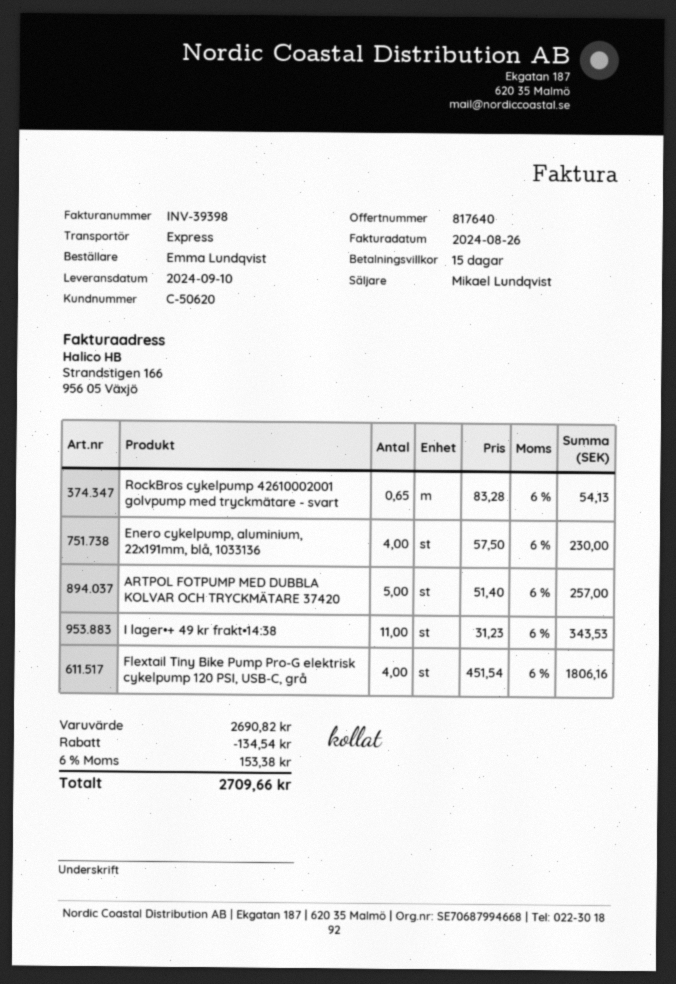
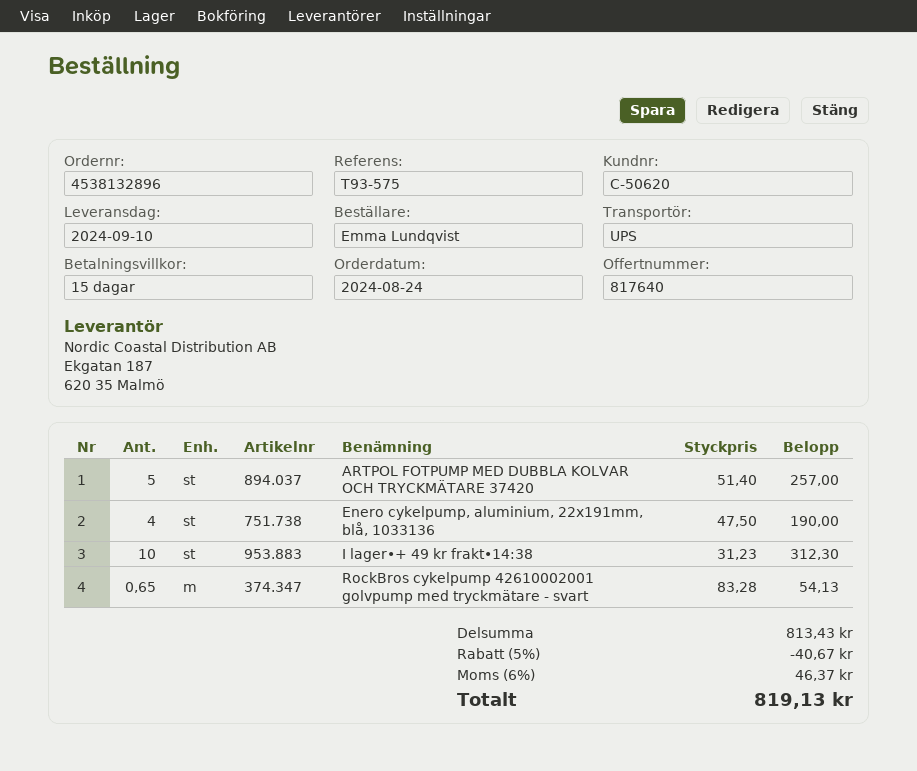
shipping method: express -> UPS
Enero cykelpump, aluminium, 22x191mm, blå, 1033136: 4 x 57.50 = 230.00 -> 4 x 47.50 = 190.00
I lager•+ 49 kr frakt•14:38: 11 x 31.23 = 343.53 -> 10 x 31.23 = 312.30
Flextail Tiny Bike Pump Pro-G elektrisk cykelpump 120 PSI, USB-C, grå: 4 x 451.54 = 1806.16 -> none
subtotal: 2690.82 -> 813.43
discount: 134.54 -> 40.67
tax: 6% = 153.38 -> 6% = 46.37
total: 2709.66 -> 819.13

